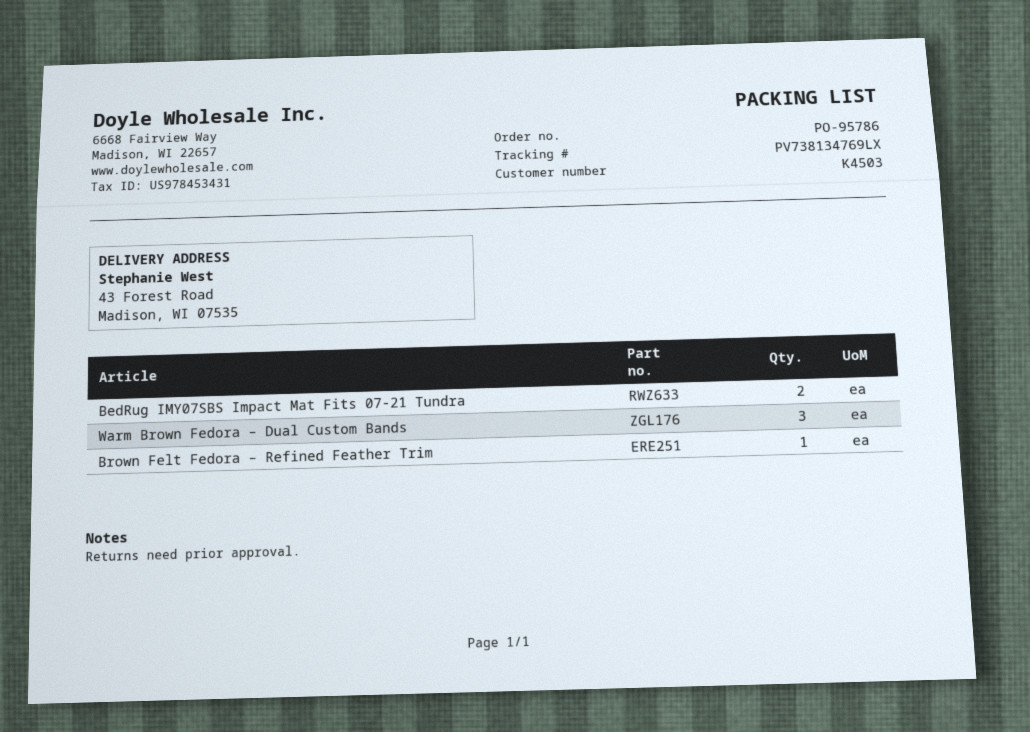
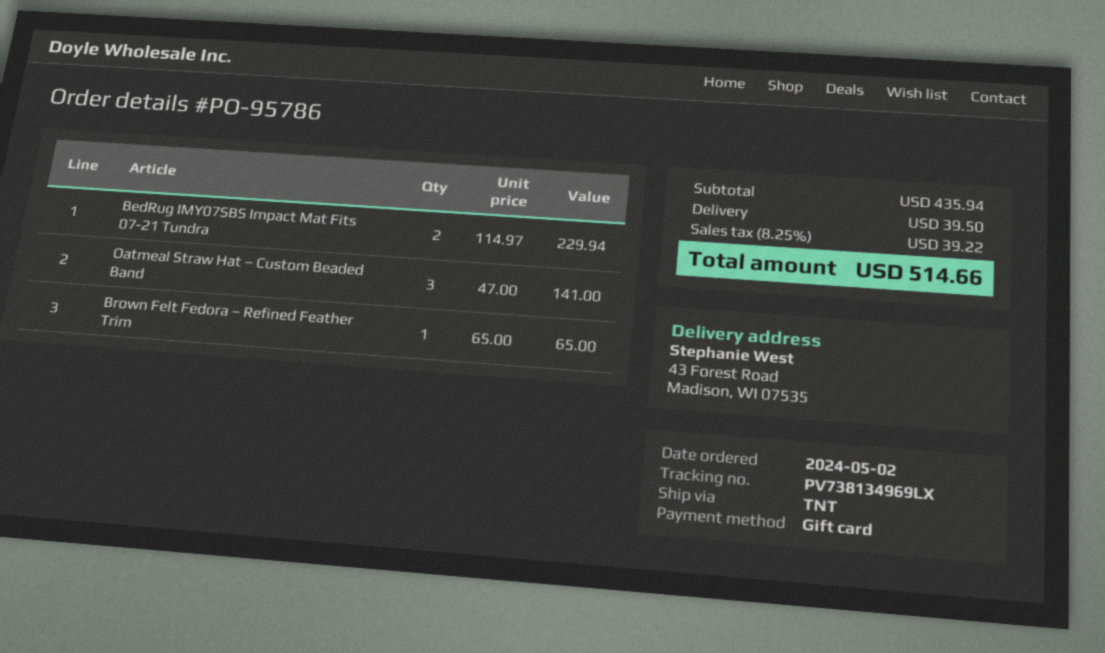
tracking number: PV738134769LX -> PV738134969LX
Warm Brown Fedora – Dual Custom Bands: 3 -> none
Oatmeal Straw Hat – Custom Beaded Band: none -> 3

